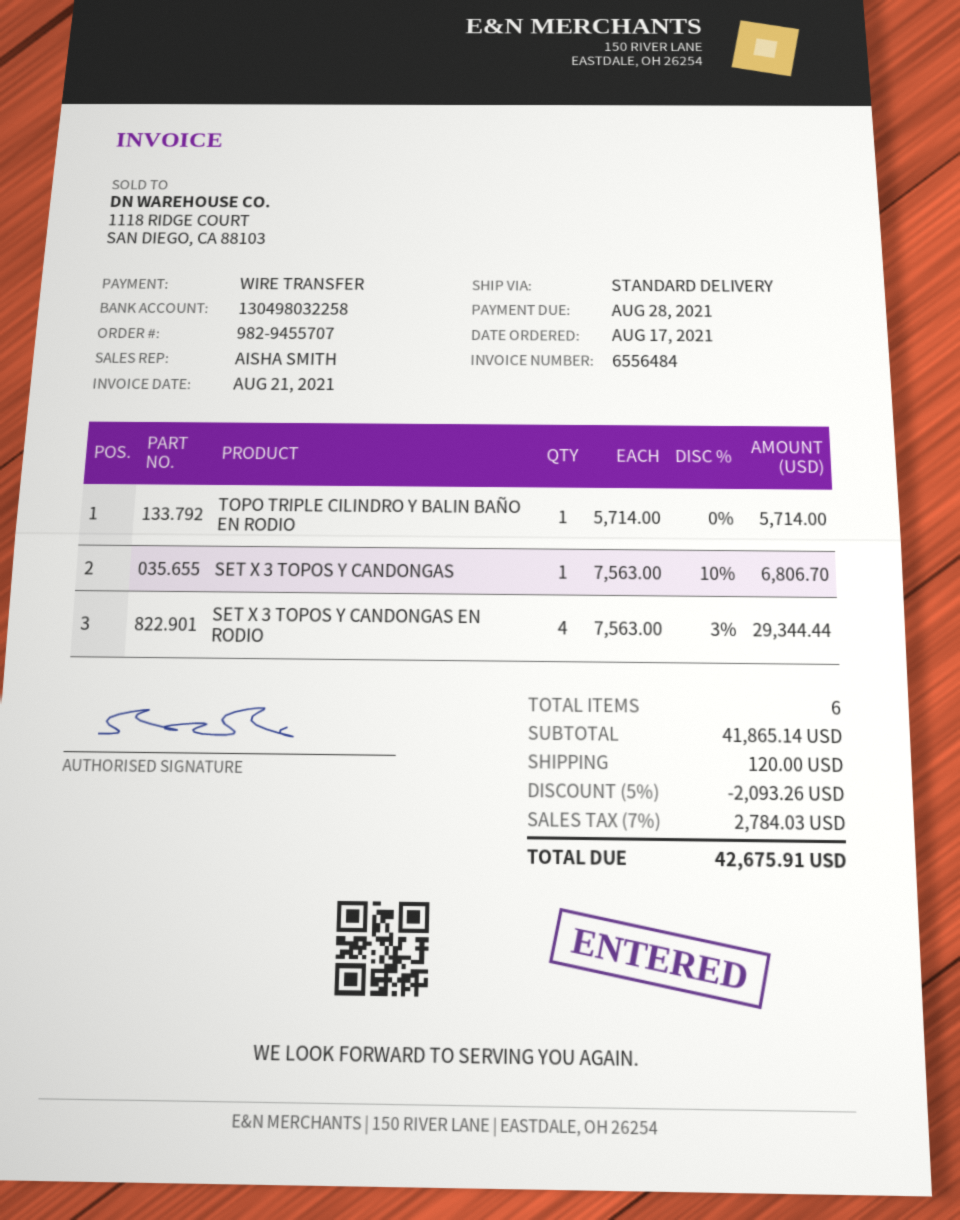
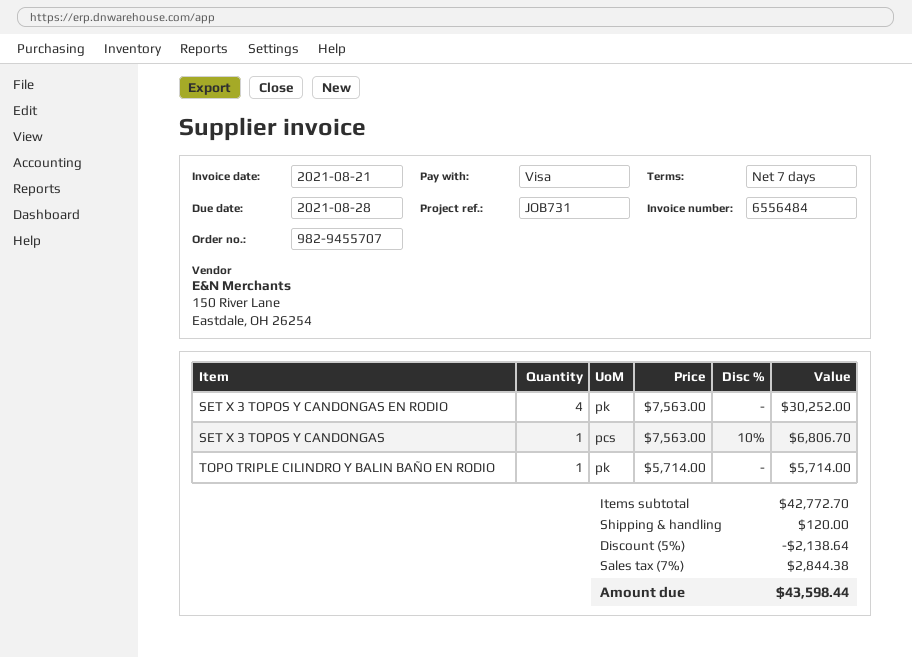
payment method: bank transfer -> Visa
SET X 3 TOPOS Y CANDONGAS EN RODIO: 4 x 7563.00 - 3% = 29344.44 -> 4 x 7563.00 = 30252.00
subtotal: 41865.14 -> 42772.70
discount: 5% = 2093.26 -> 5% = 2138.64
tax: 7% = 2784.03 -> 7% = 2844.38
total: 42675.91 -> 43598.44

